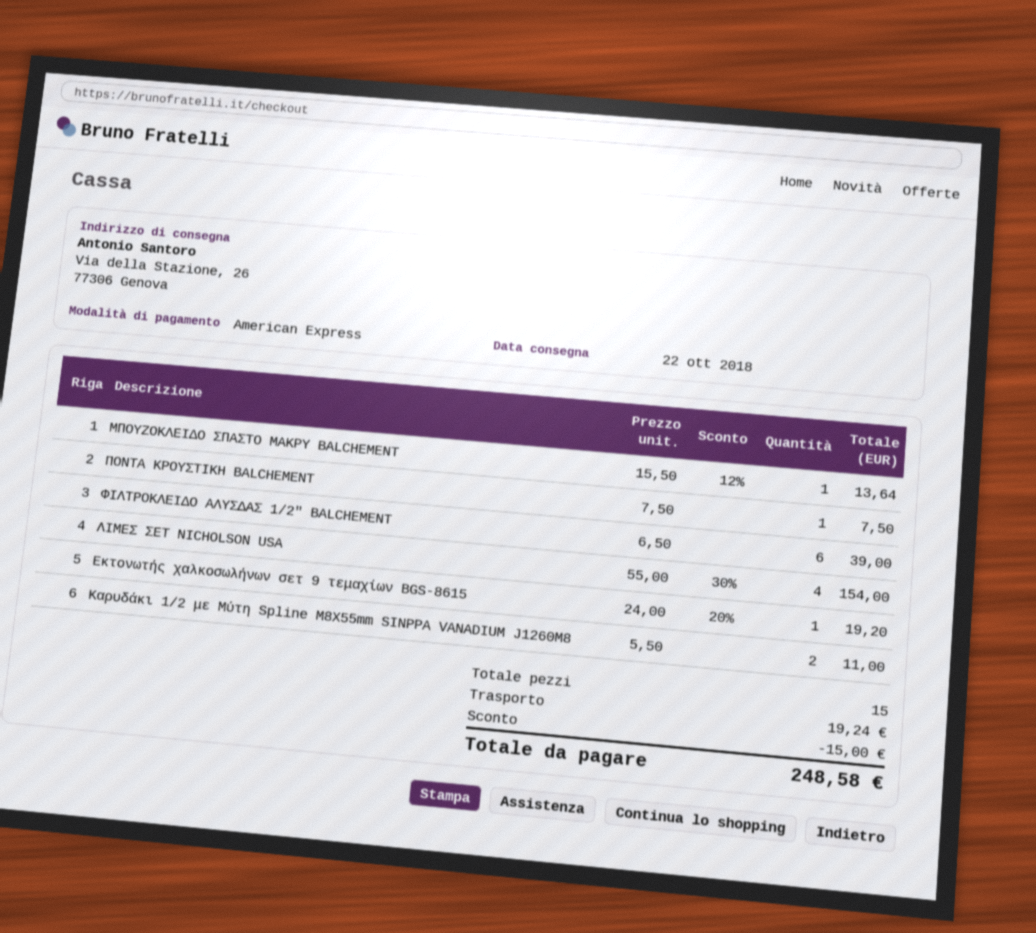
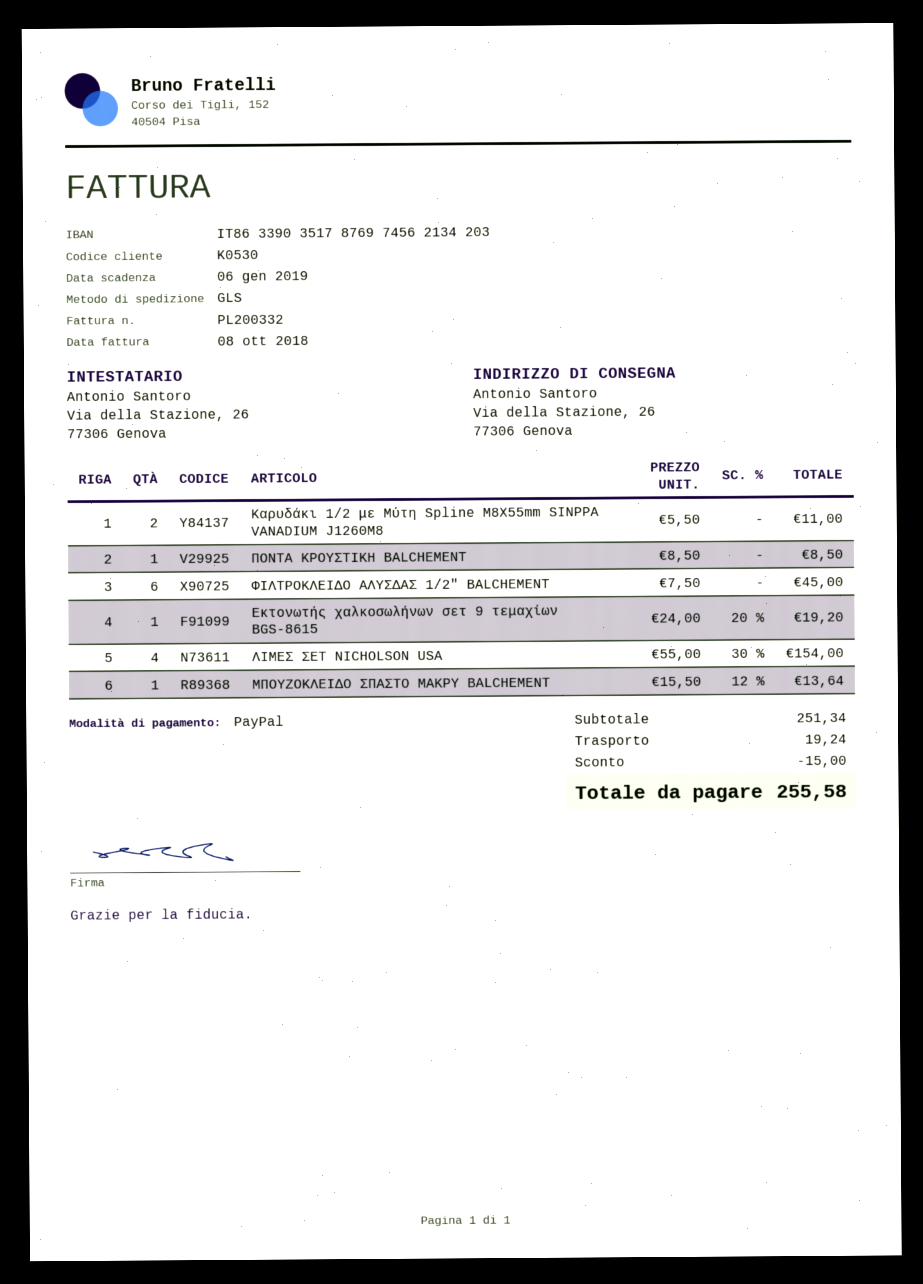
payment method: American Express -> PayPal
ΠΟΝΤΑ ΚΡΟΥΣΤΙΚΗ BALCHEMENT: 1 x 7.50 = 7.50 -> 1 x 8.50 = 8.50
ΦΙΛΤΡΟΚΛΕΙΔΟ ΑΛΥΣΔΑΣ 1/2" BALCHEMENT: 6 x 6.50 = 39.00 -> 6 x 7.50 = 45.00
total: 248.58 -> 255.58

